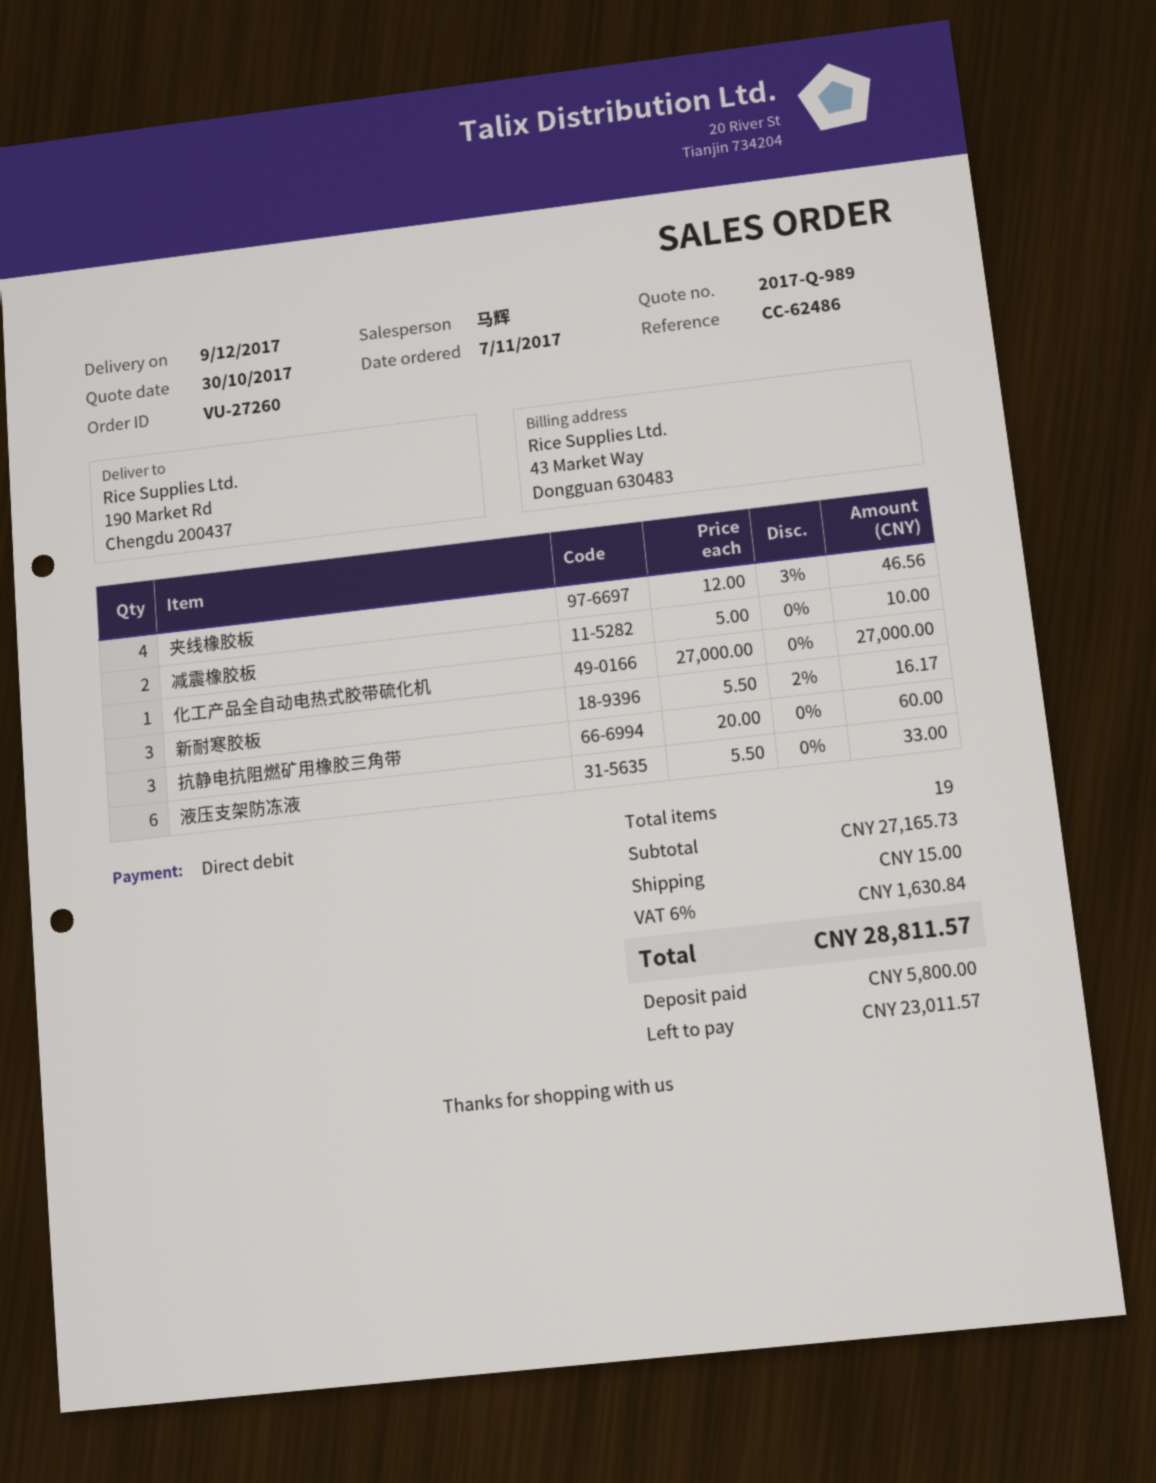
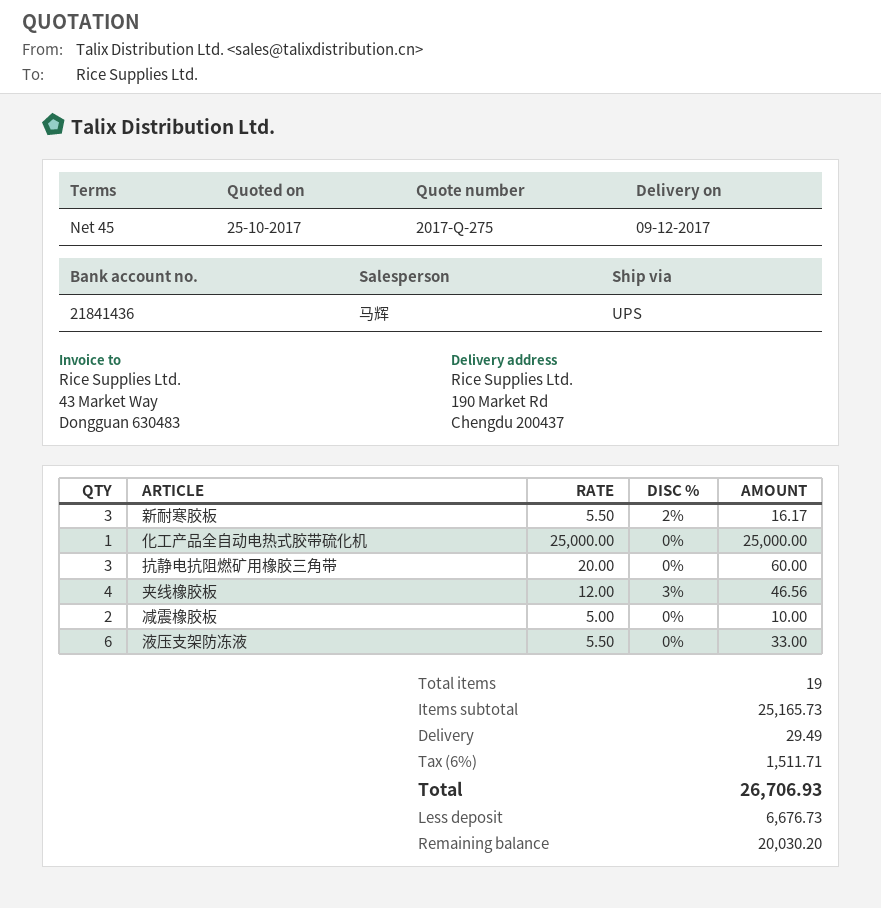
quote number: 2017-Q-989 -> 2017-Q-275
quote date: 2017-10-30 -> 2017-10-25
化工产品全自动电热式胶带硫化机: 1 x 27000.00 = 27000.00 -> 1 x 25000.00 = 25000.00
subtotal: 27165.73 -> 25165.73
shipping: 15.00 -> 29.49
tax: 6% = 1630.84 -> 6% = 1511.71
total: 28811.57 -> 26706.93
deposit: 5800.00 -> 6676.73
balance: 23011.57 -> 20030.20

